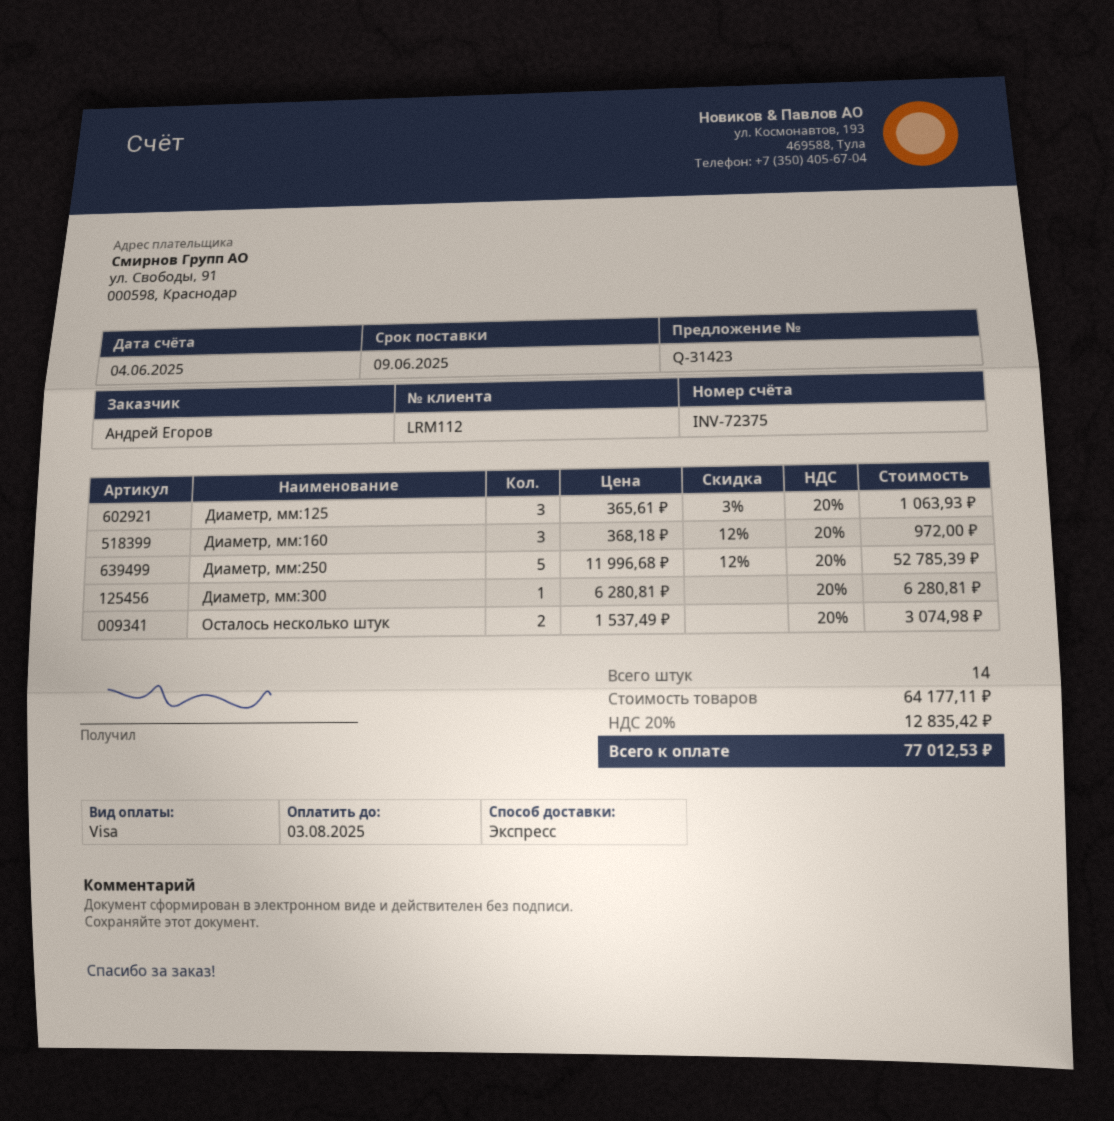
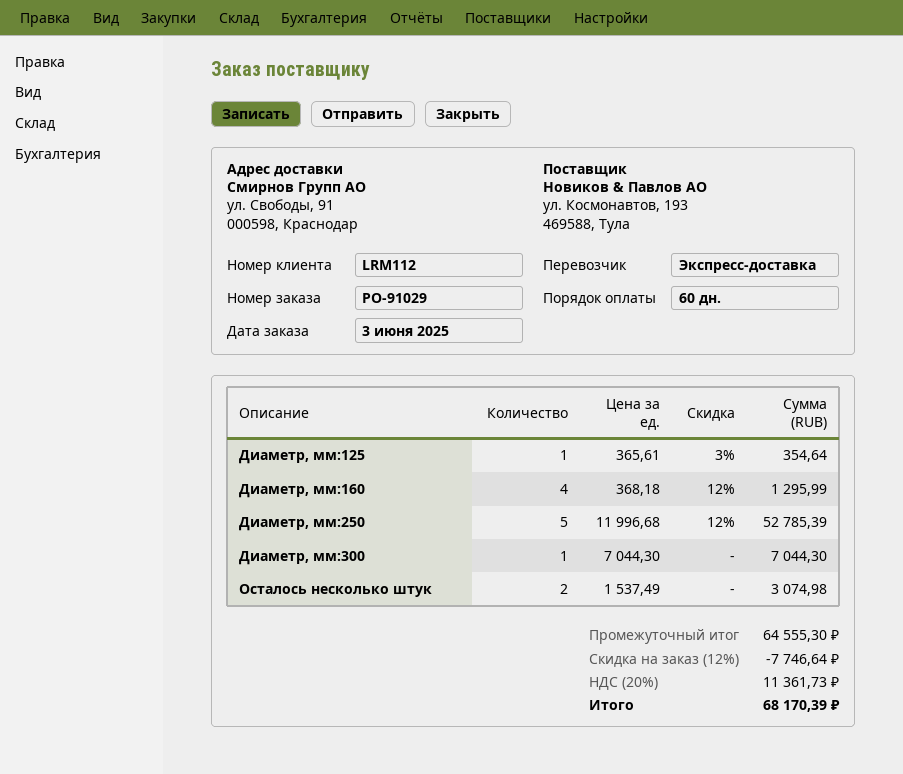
Диаметр, мм:125: 3 x 365.61 - 3% = 1063.93 -> 1 x 365.61 - 3% = 354.64
Диаметр, мм:160: 3 x 368.18 - 12% = 972.00 -> 4 x 368.18 - 12% = 1295.99
Диаметр, мм:300: 1 x 6280.81 = 6280.81 -> 1 x 7044.30 = 7044.30
subtotal: 64177.11 -> 64555.30
discount: none -> 12% = 7746.64
tax: 20% = 12835.42 -> 20% = 11361.73
total: 77012.53 -> 68170.39

